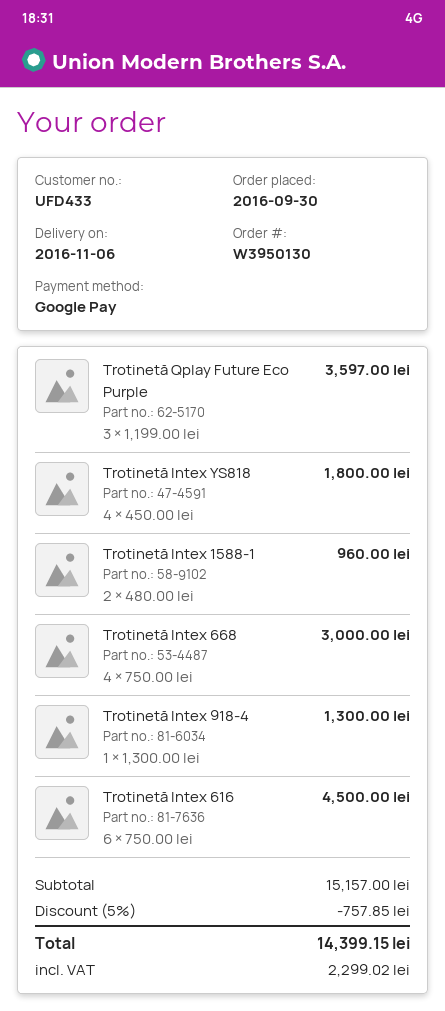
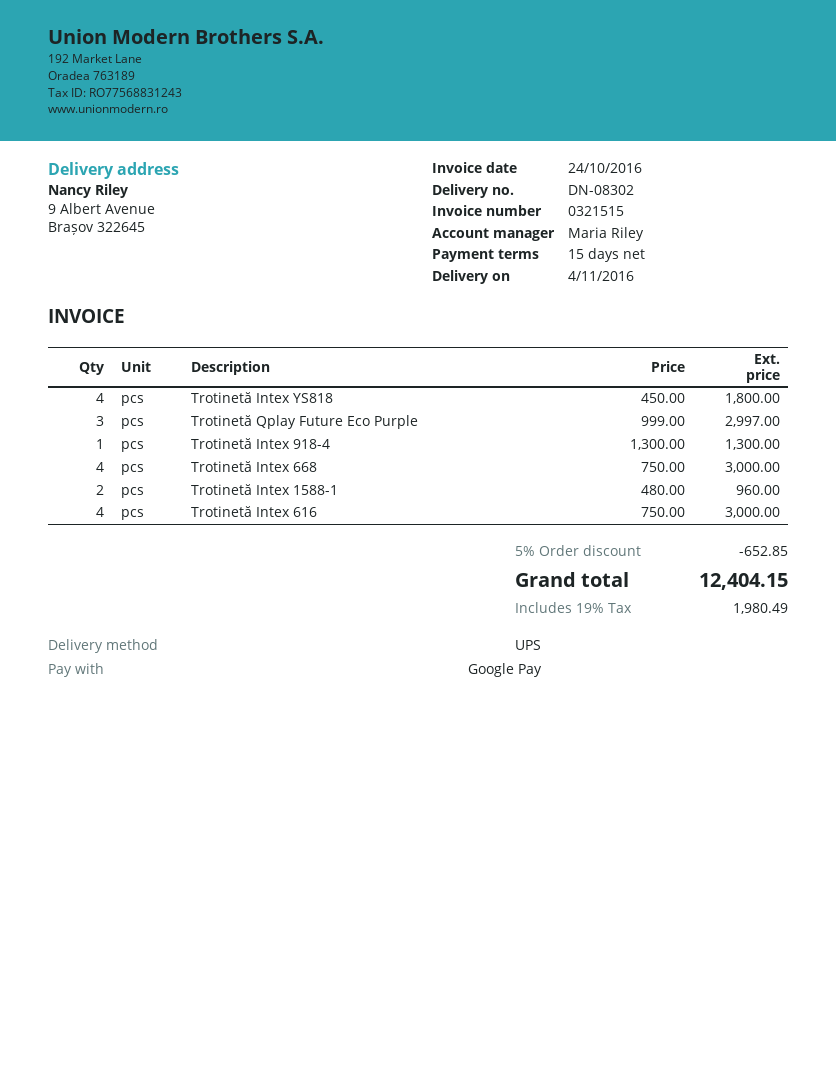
delivery date: 2016-11-06 -> 2016-11-04
Trotinetă Qplay Future Eco Purple: 3 x 1199.00 = 3597.00 -> 3 x 999.00 = 2997.00
Trotinetă Intex 616: 6 x 750.00 = 4500.00 -> 4 x 750.00 = 3000.00
discount: 5% = 757.85 -> 5% = 652.85
tax: 2299.02 -> 1980.49
total: 14399.15 -> 12404.15

